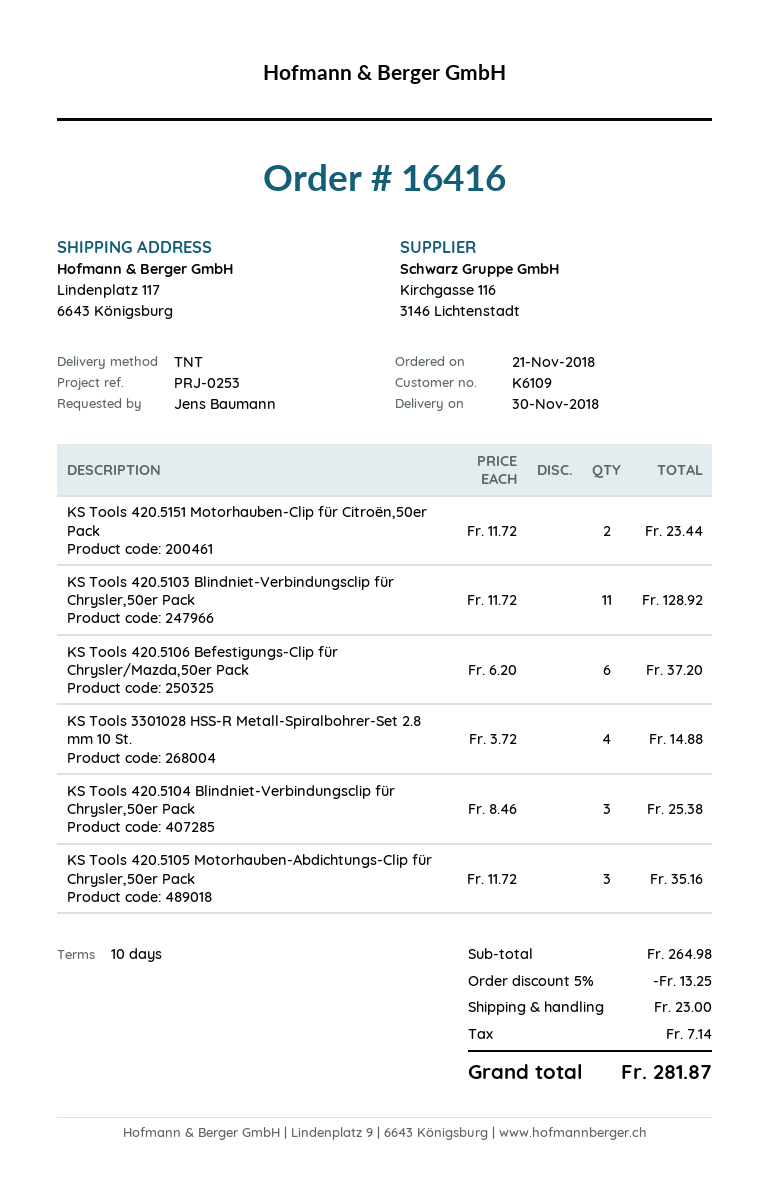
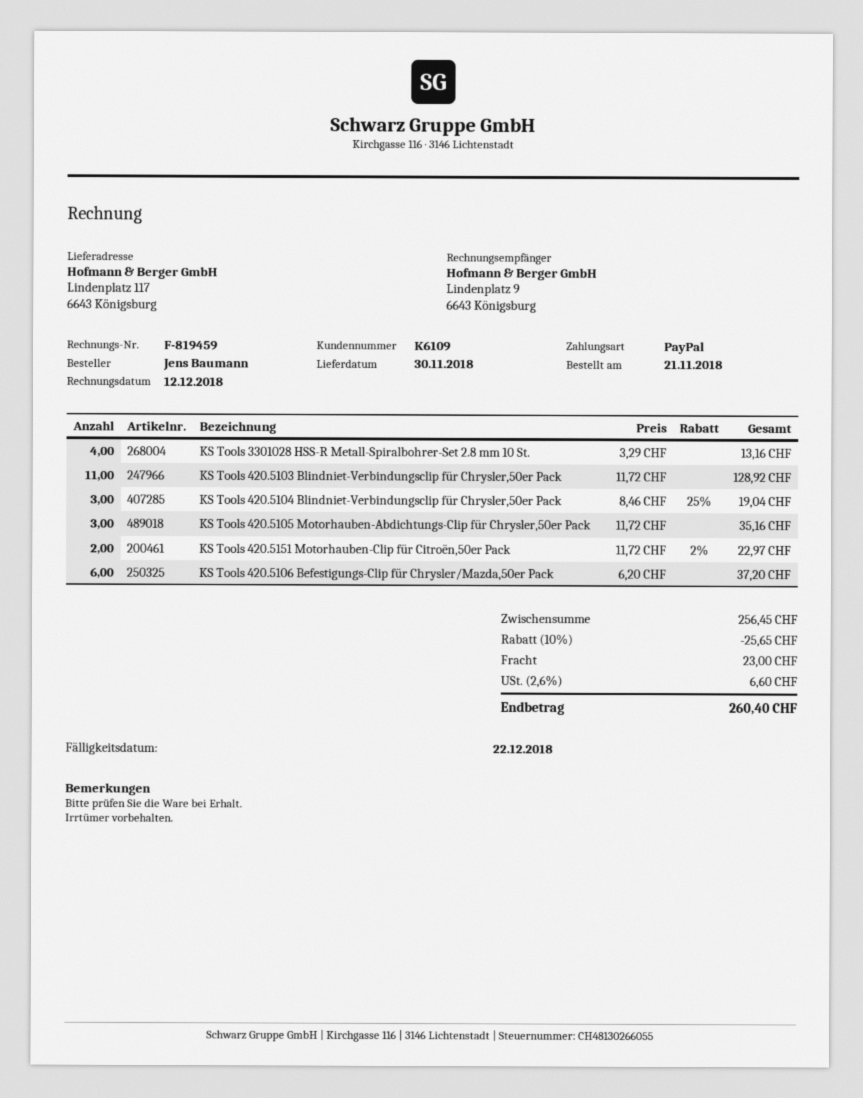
KS Tools 420.5151 Motorhauben-Clip für Citroën,50er Pack: 2 x 11.72 = 23.44 -> 2 x 11.72 - 2% = 22.97
KS Tools 3301028 HSS-R Metall-Spiralbohrer-Set 2.8 mm 10 St.: 4 x 3.72 = 14.88 -> 4 x 3.29 = 13.16
KS Tools 420.5104 Blindniet-Verbindungsclip für Chrysler,50er Pack: 3 x 8.46 = 25.38 -> 3 x 8.46 - 25% = 19.04
subtotal: 264.98 -> 256.45
discount: 5% = 13.25 -> 10% = 25.65
tax: 7.14 -> 6.60
total: 281.87 -> 260.40

